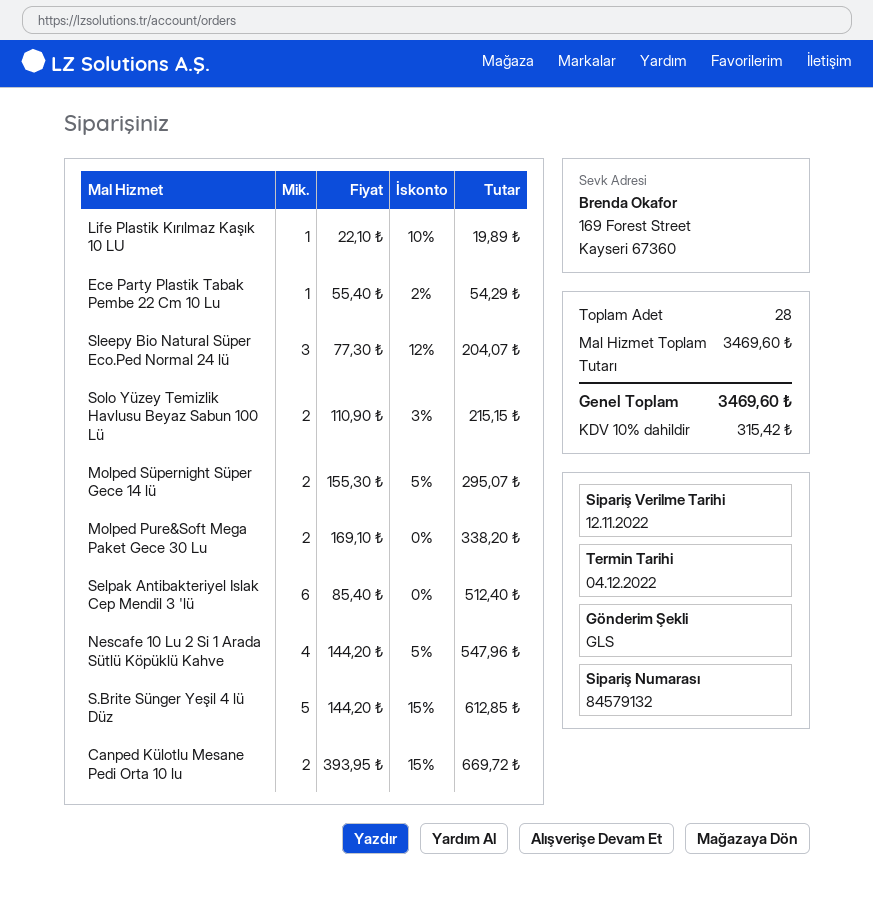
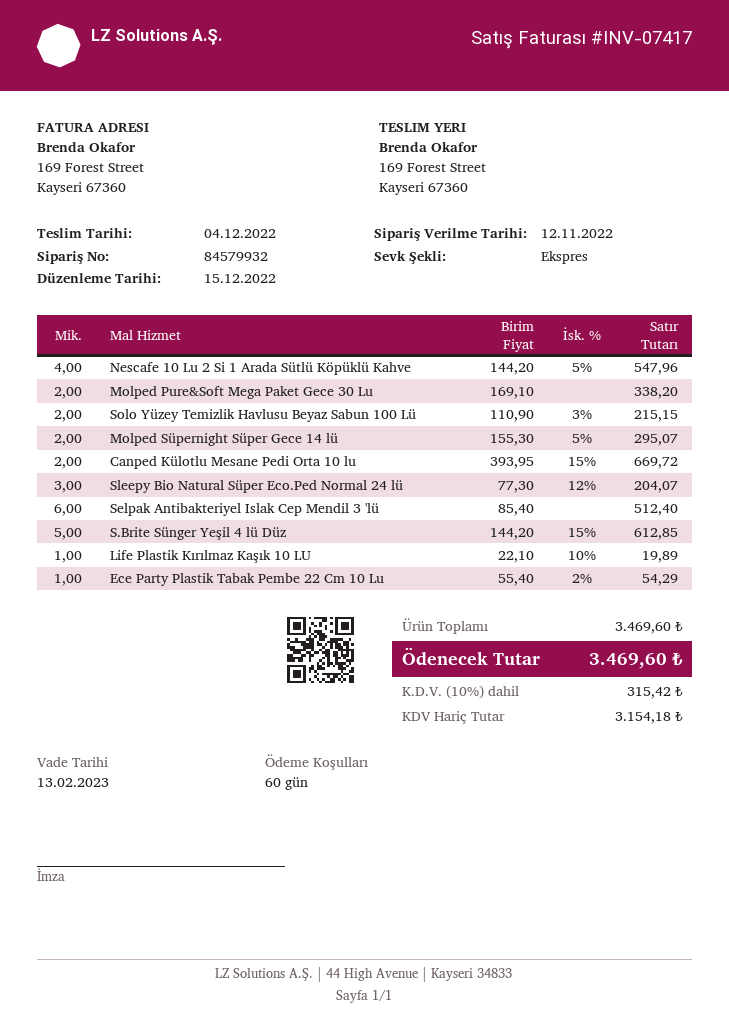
order number: 84579132 -> 84579932
shipping method: GLS -> express

